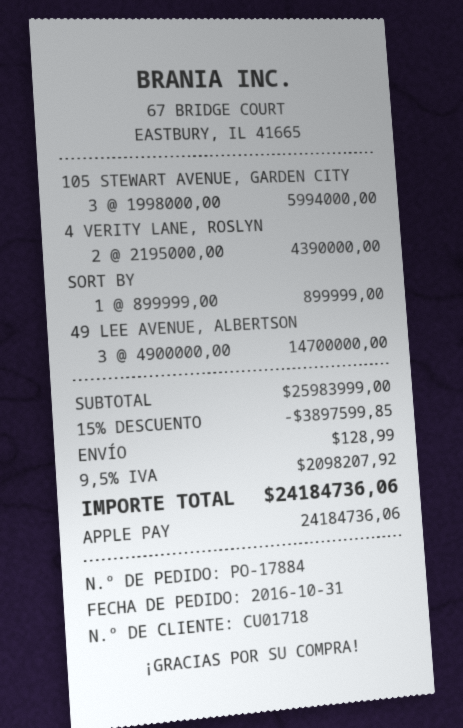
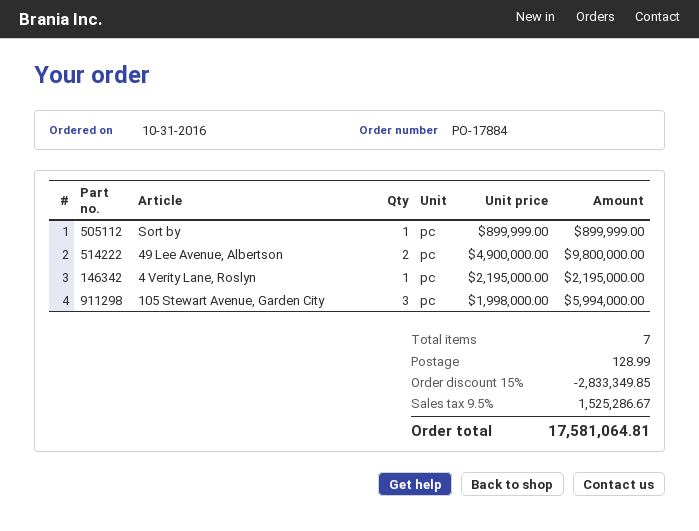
4 VERITY LANE, ROSLYN: 2 x 2195000.00 = 4390000.00 -> 1 x 2195000.00 = 2195000.00
49 LEE AVENUE, ALBERTSON: 3 x 4900000.00 = 14700000.00 -> 2 x 4900000.00 = 9800000.00
discount: 15% = 3897599.85 -> 15% = 2833349.85
tax: 9.5% = 2098207.92 -> 9.5% = 1525286.67
total: 24184736.06 -> 17581064.81

